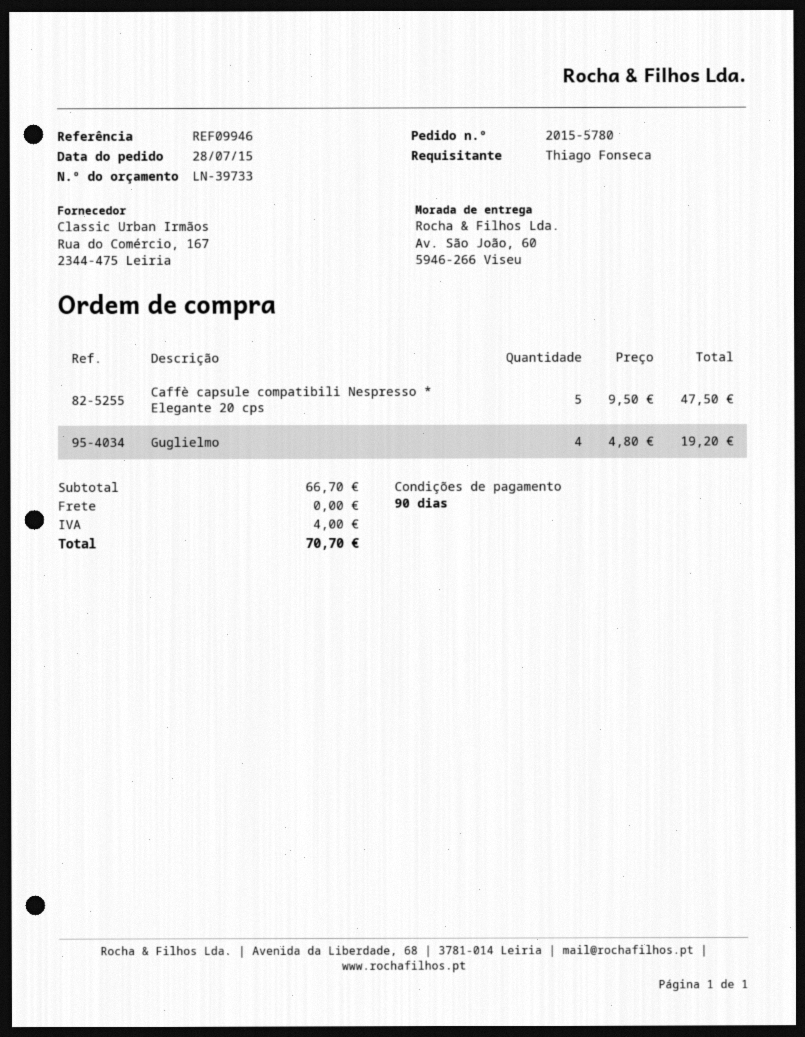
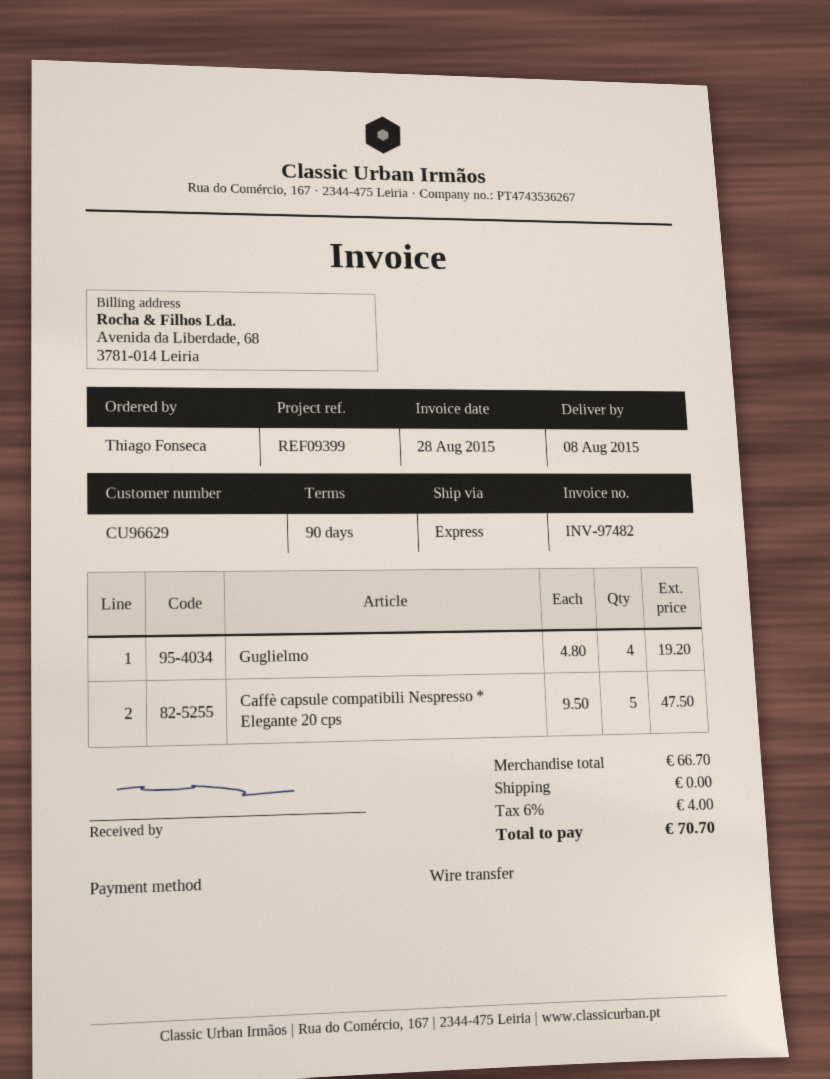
reference: REF09946 -> REF09399

